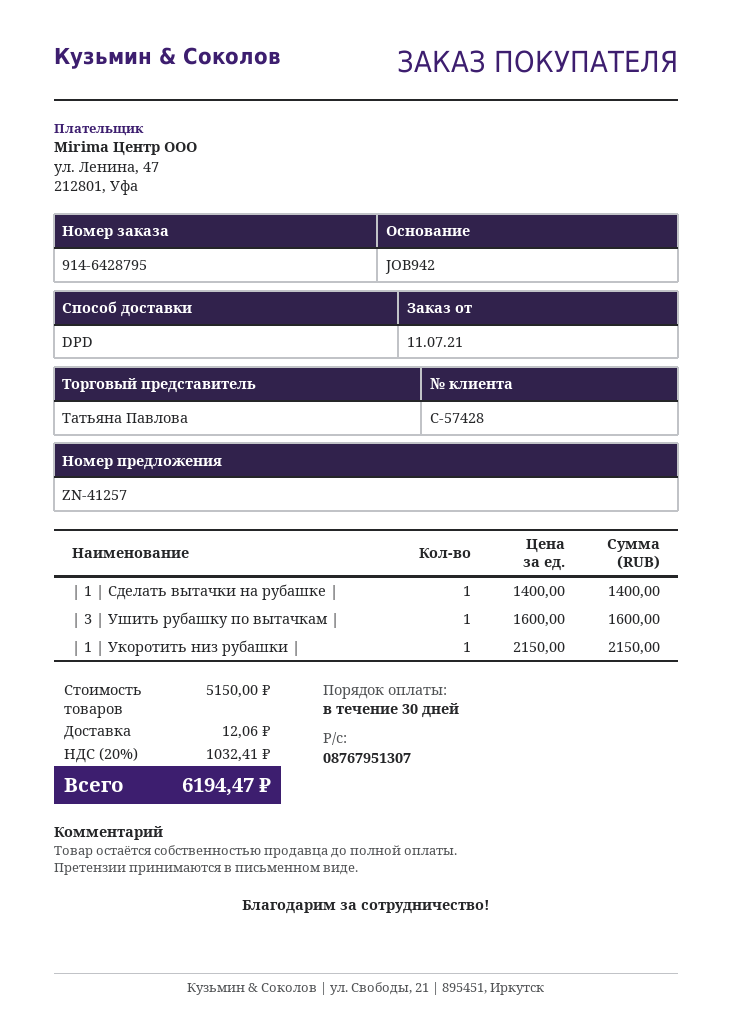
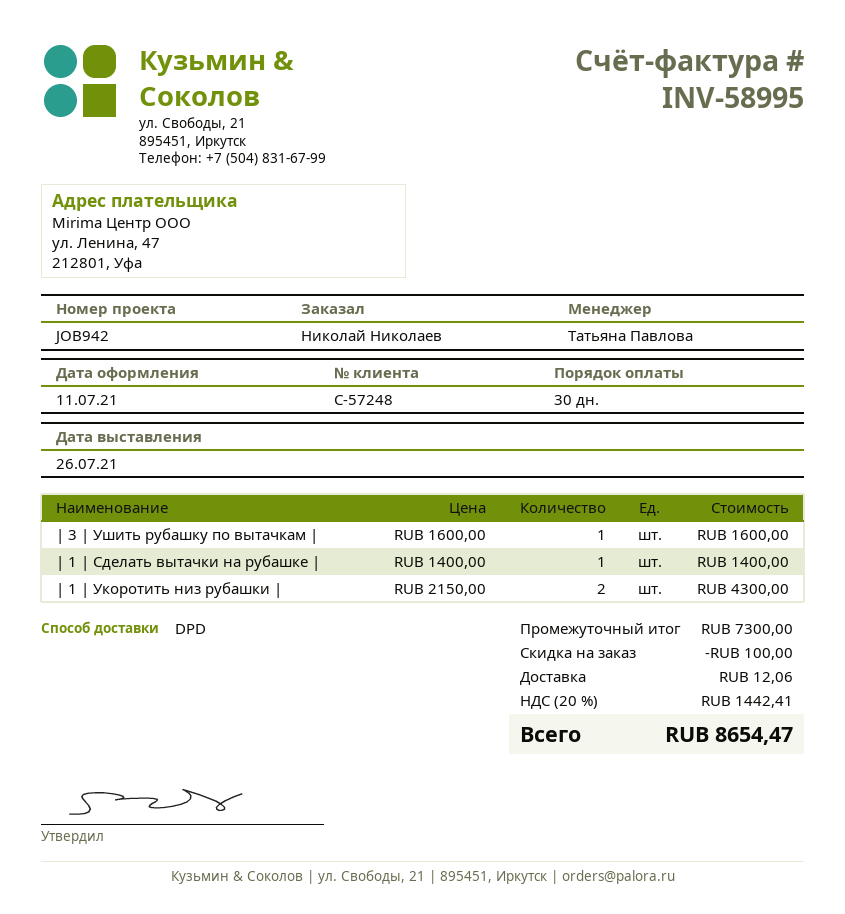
customer number: C-57428 -> C-57248
| 1 | Укоротить низ рубашки |: 1 x 2150.00 = 2150.00 -> 2 x 2150.00 = 4300.00
subtotal: 5150.00 -> 7300.00
discount: none -> 100.00
tax: 20% = 1032.41 -> 20% = 1442.41
total: 6194.47 -> 8654.47

